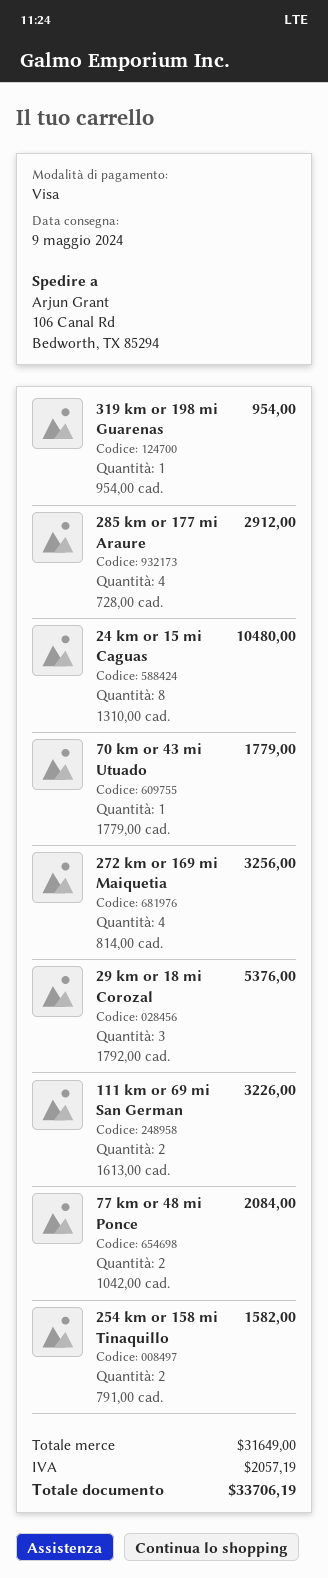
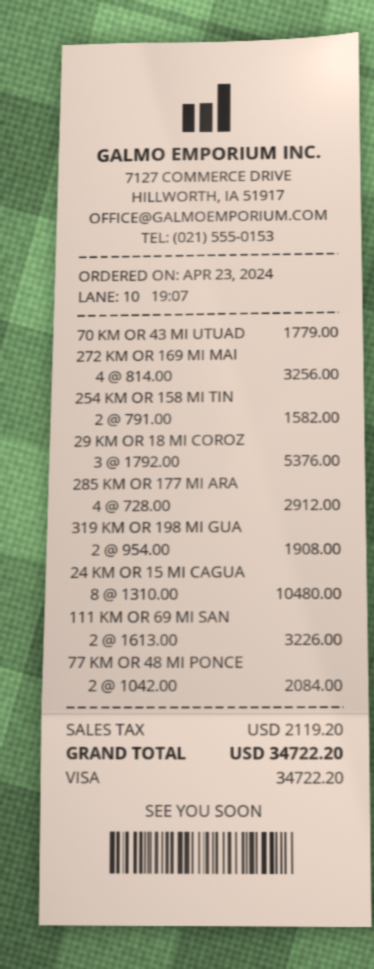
319 km or 198 mi Guarenas: 1 x 954.00 = 954.00 -> 2 x 954.00 = 1908.00
tax: 2057.19 -> 2119.20
total: 33706.19 -> 34722.20

